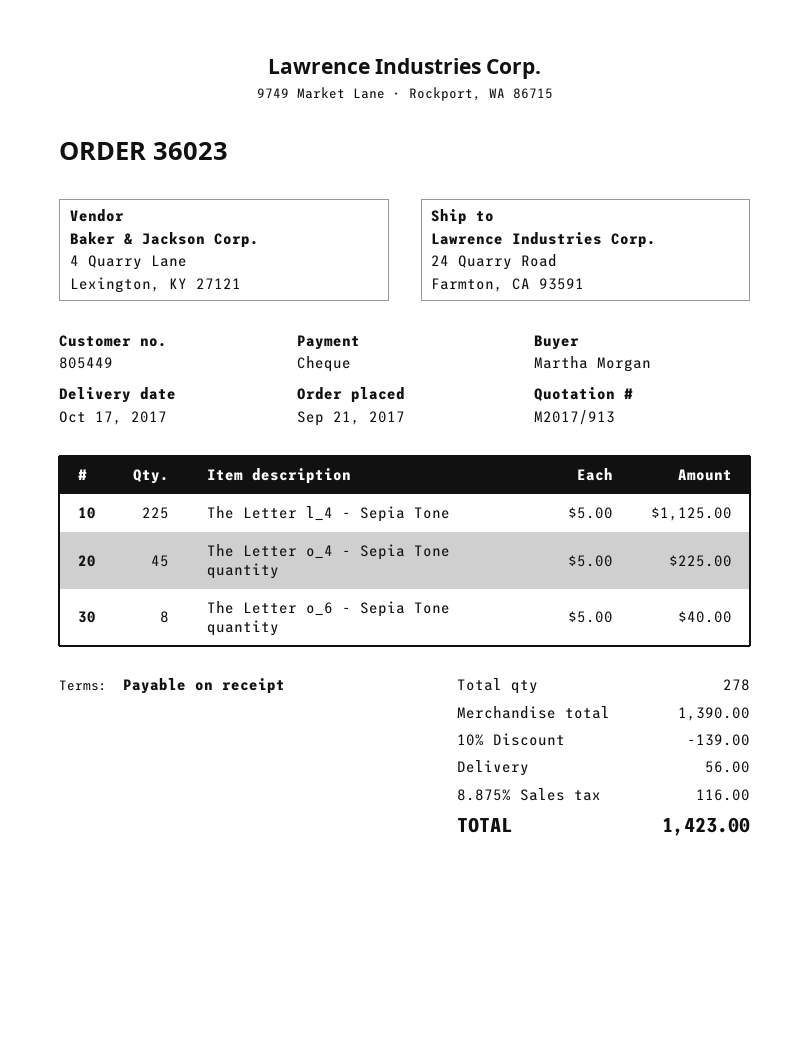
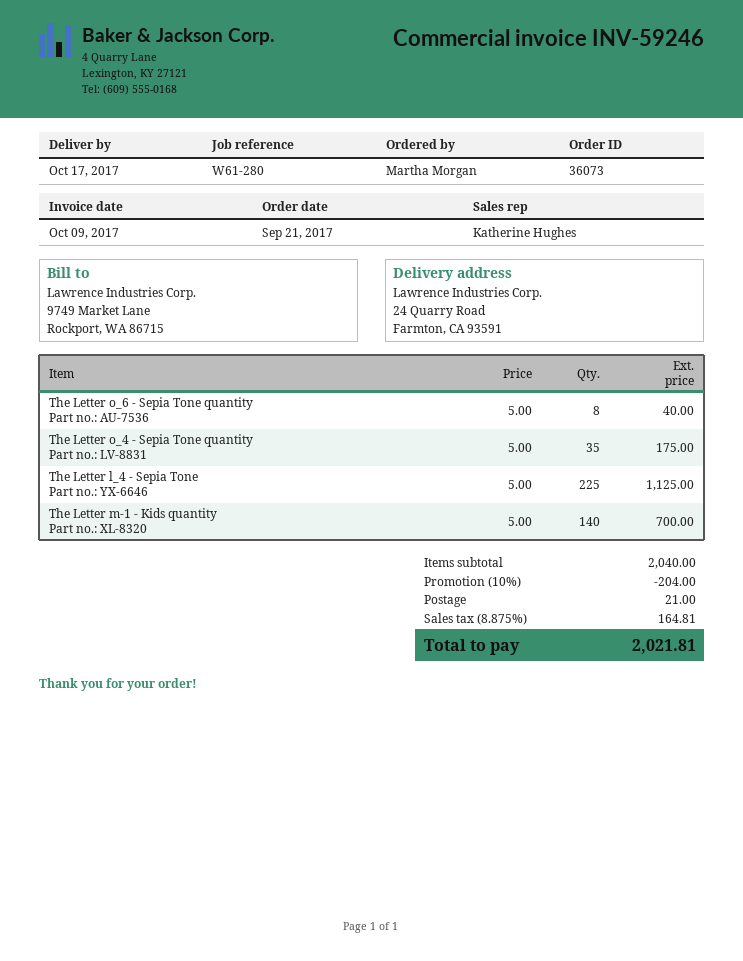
order number: 36023 -> 36073
The Letter o_4 - Sepia Tone quantity: 45 x 5.00 = 225.00 -> 35 x 5.00 = 175.00
The Letter m-1 - Kids quantity: none -> 140 x 5.00 = 700.00
subtotal: 1390.00 -> 2040.00
discount: 10% = 139.00 -> 10% = 204.00
shipping: 56.00 -> 21.00
tax: 8.875% = 116.00 -> 8.875% = 164.81
total: 1423.00 -> 2021.81

